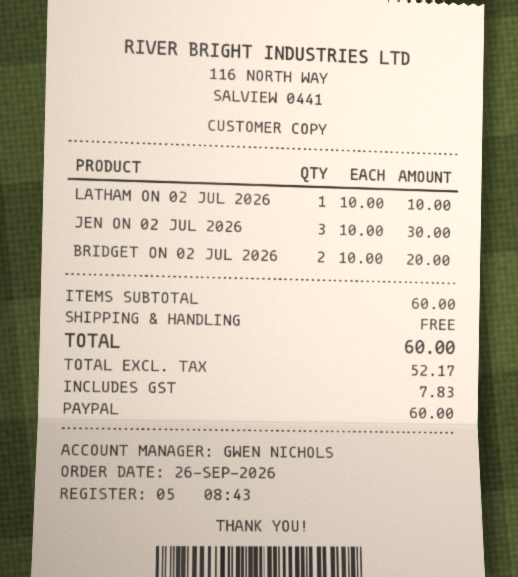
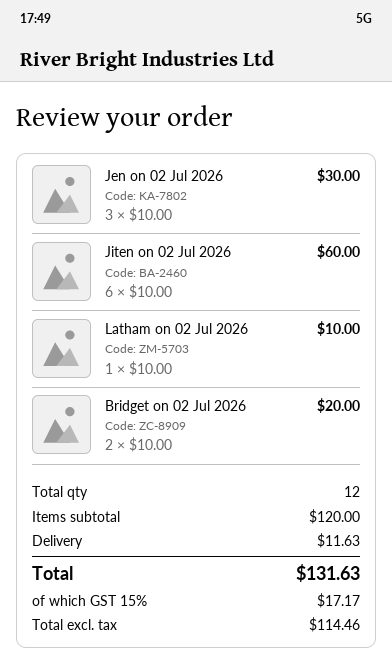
Jiten on 02 Jul 2026: none -> 6 x 10.00 = 60.00
subtotal: 60.00 -> 120.00
shipping: 0.00 -> 11.63
net: 52.17 -> 114.46
tax: 7.83 -> 17.17
total: 60.00 -> 131.63

